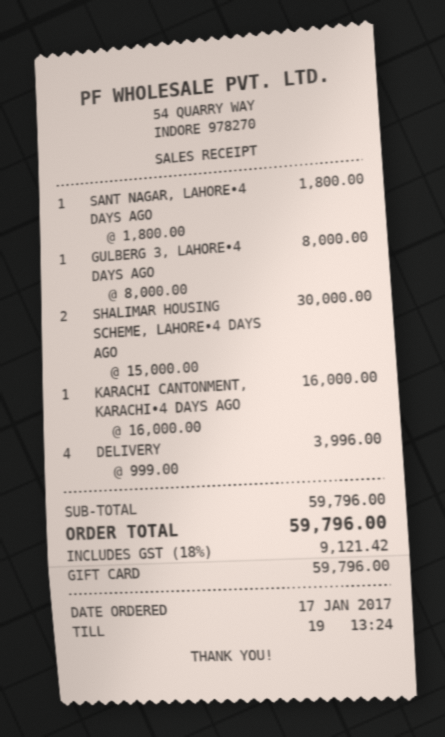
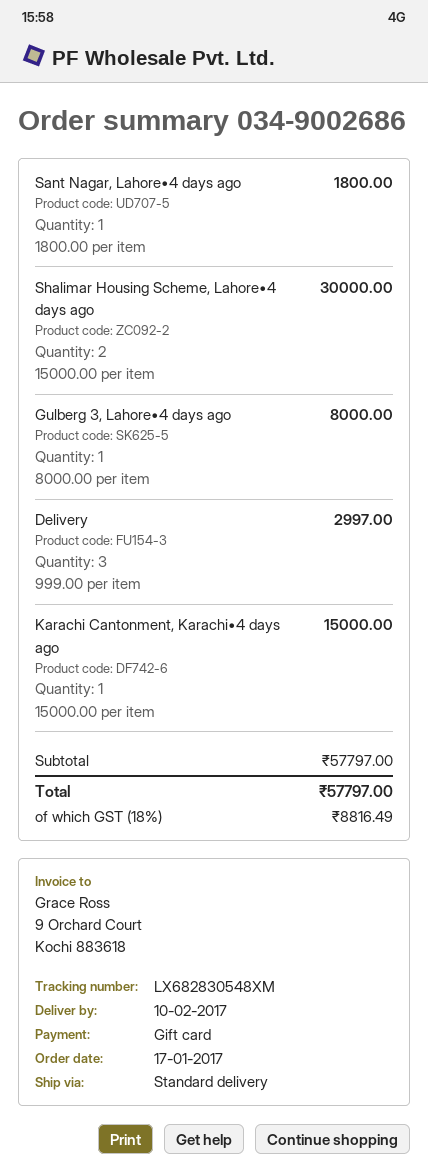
KARACHI CANTONMENT, KARACHI•4 DAYS AGO: 1 x 16000.00 = 16000.00 -> 1 x 15000.00 = 15000.00
DELIVERY: 4 x 999.00 = 3996.00 -> 3 x 999.00 = 2997.00
subtotal: 59796.00 -> 57797.00
tax: 18% = 9121.42 -> 18% = 8816.49
total: 59796.00 -> 57797.00

